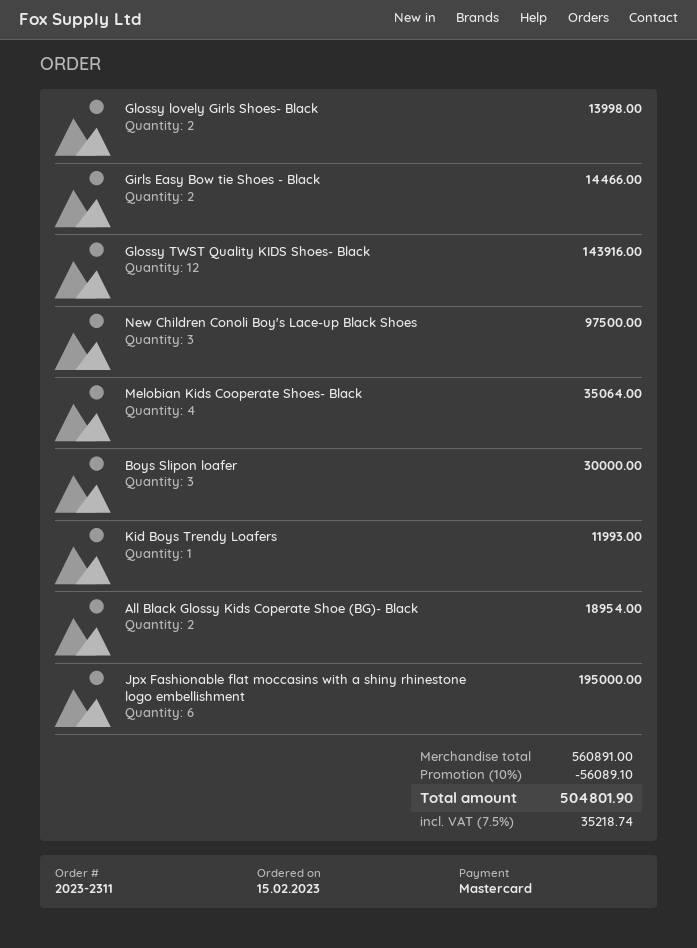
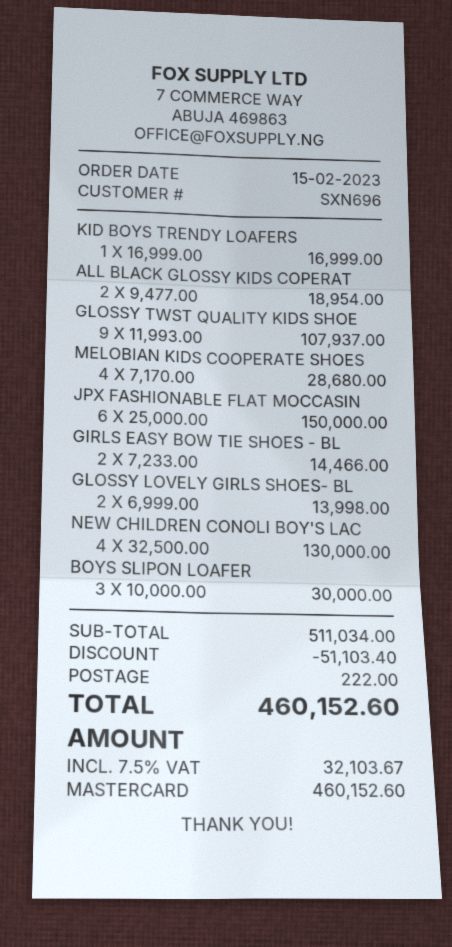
Glossy TWST Quality KIDS Shoes- Black: 12 for 143916.00 -> 9 for 107937.00
New Children Conoli Boy's Lace-up Black Shoes: 3 for 97500.00 -> 4 for 130000.00
Melobian Kids Cooperate Shoes- Black: 4 for 35064.00 -> 4 for 28680.00
Kid Boys Trendy Loafers: 1 for 11993.00 -> 1 for 16999.00
Jpx Fashionable flat moccasins with a shiny rhinestone logo embellishment: 6 for 195000.00 -> 6 for 150000.00
subtotal: 560891.00 -> 511034.00
discount: 56089.10 -> 51103.40
shipping: none -> 222.00
tax: 7.5% = 35218.74 -> 7.5% = 32103.67
total: 504801.90 -> 460152.60

